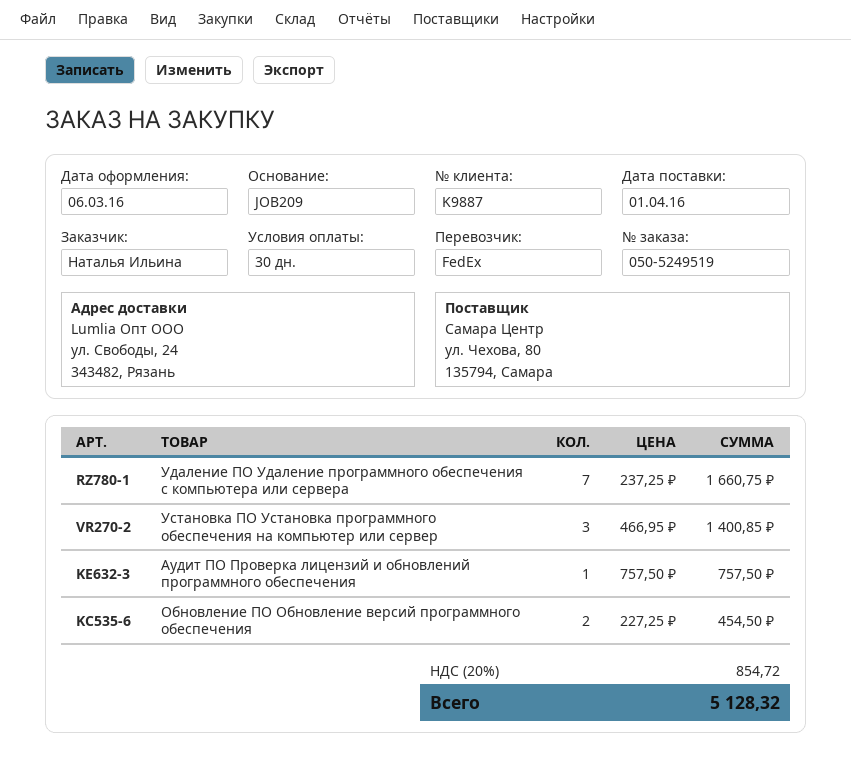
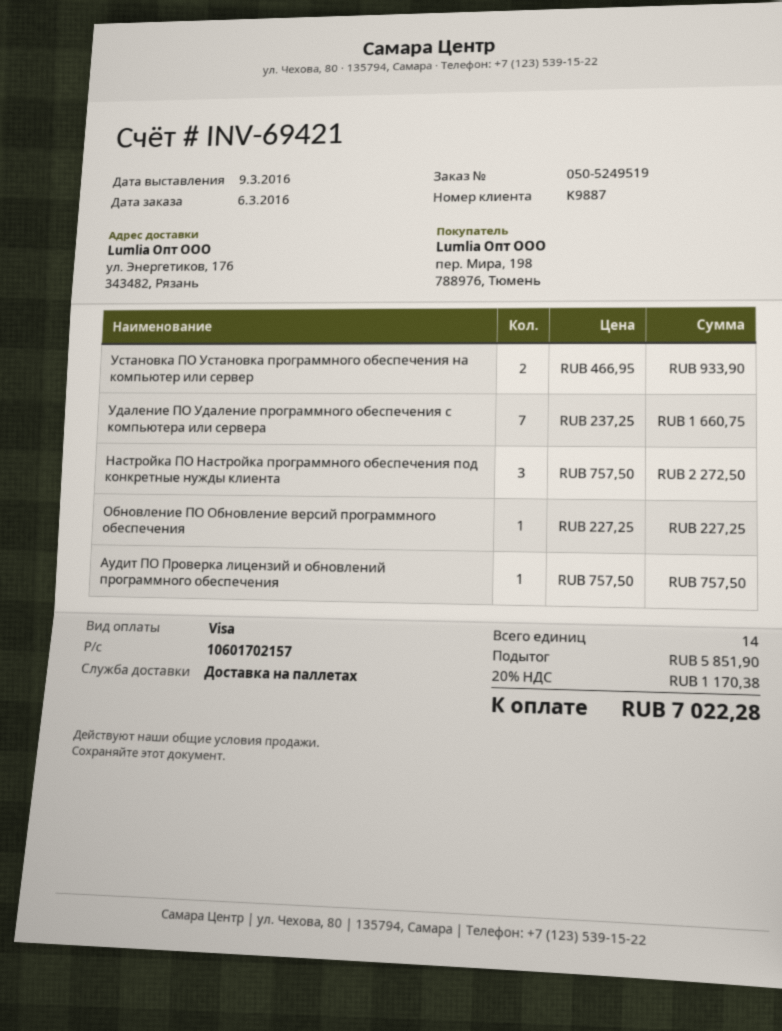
shipping method: FedEx -> pallet freight
ship to: ул. Свободы, 24, 343482, Рязань -> ул. Энергетиков, 176, 343482, Рязань
Установка ПО Установка программного обеспечения на компьютер или сервер: 3 x 466.95 = 1400.85 -> 2 x 466.95 = 933.90
Обновление ПО Обновление версий программного обеспечения: 2 x 227.25 = 454.50 -> 1 x 227.25 = 227.25
Настройка ПО Настройка программного обеспечения под конкретные нужды клиента: none -> 3 x 757.50 = 2272.50
tax: 20% = 854.72 -> 20% = 1170.38
total: 5128.32 -> 7022.28

